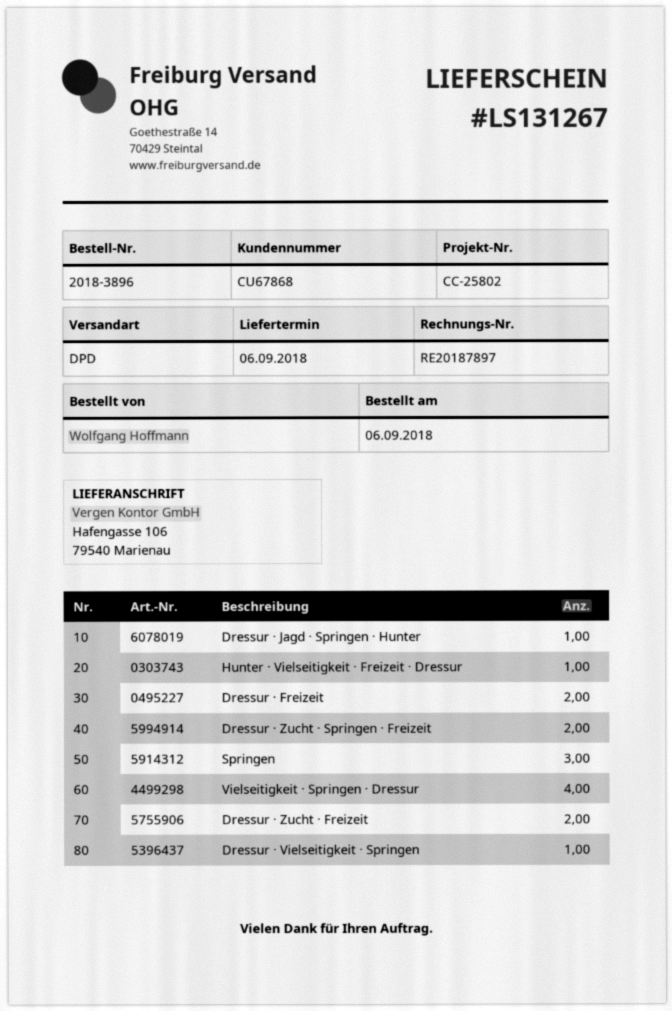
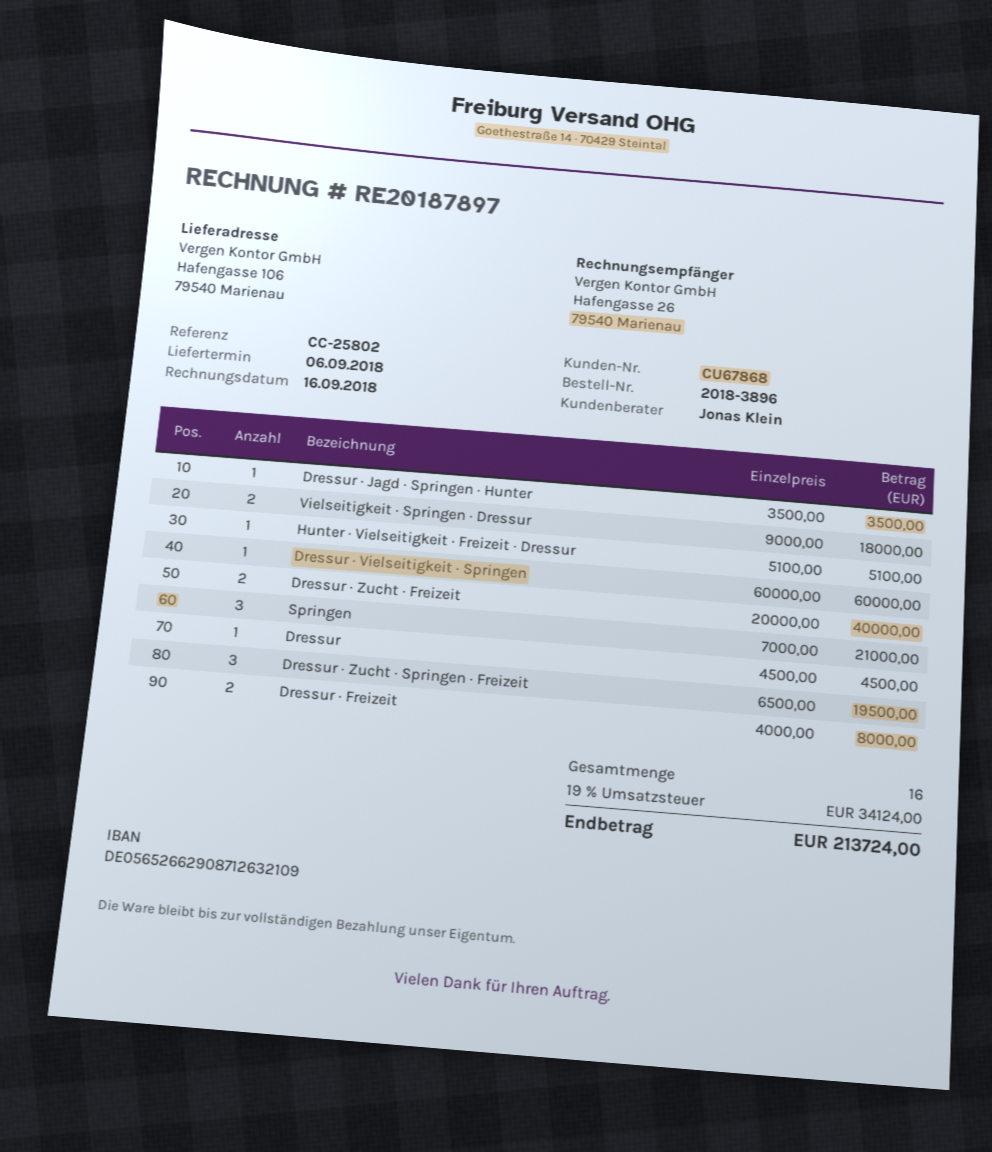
Dressur · Zucht · Springen · Freizeit: 2 -> 3
Vielseitigkeit · Springen · Dressur: 4 -> 2
Dressur: none -> 1

